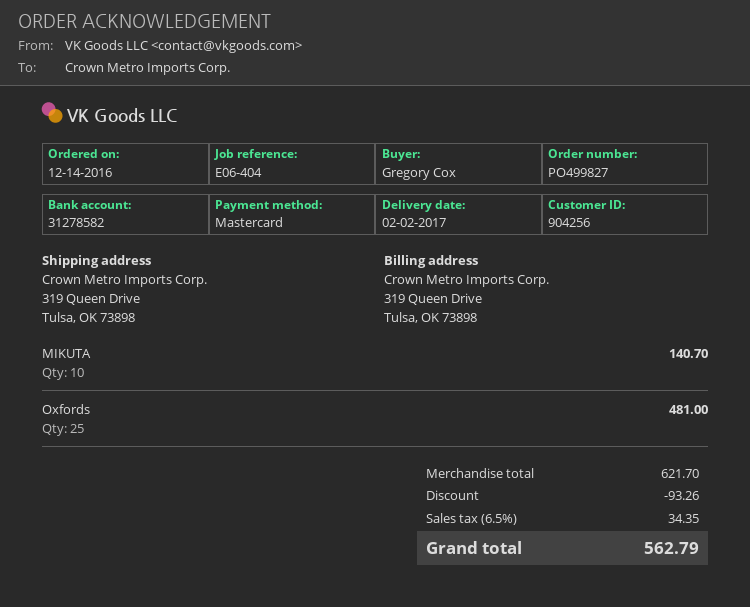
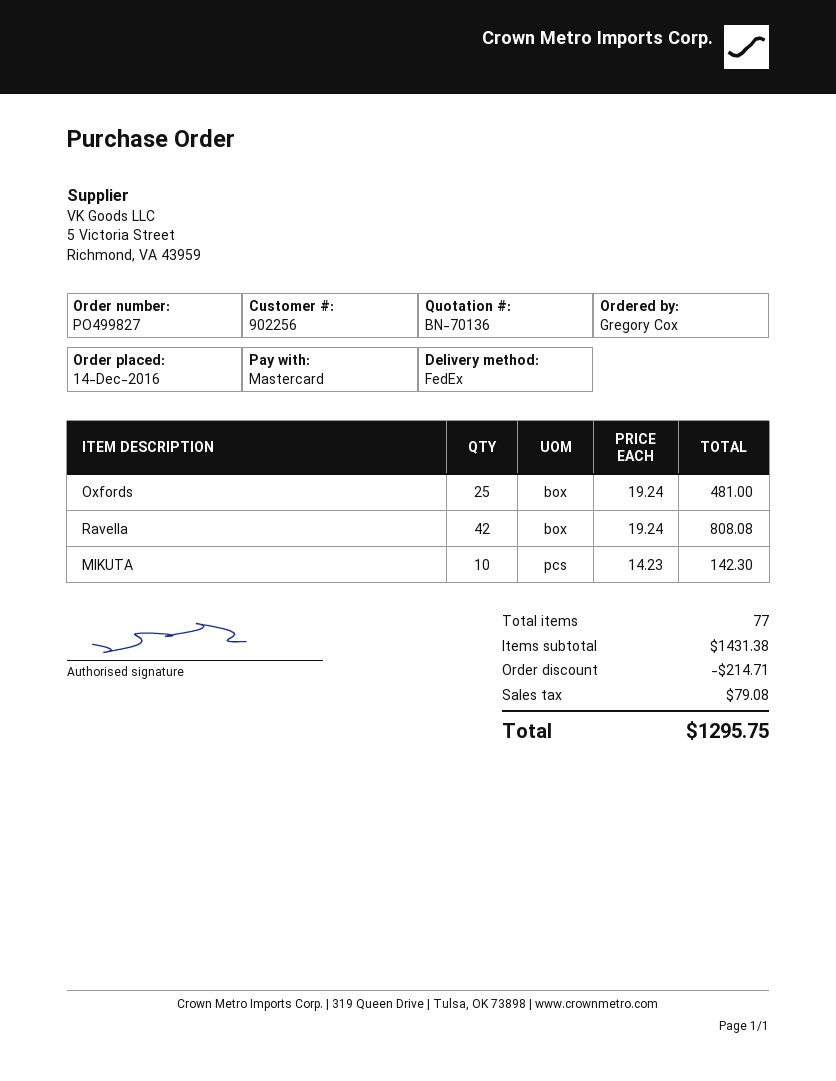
customer number: 904256 -> 902256
MIKUTA: 10 for 140.70 -> 10 for 142.30
Ravella: none -> 42 for 808.08
subtotal: 621.70 -> 1431.38
discount: 93.26 -> 214.71
tax: 34.35 -> 79.08
total: 562.79 -> 1295.75

